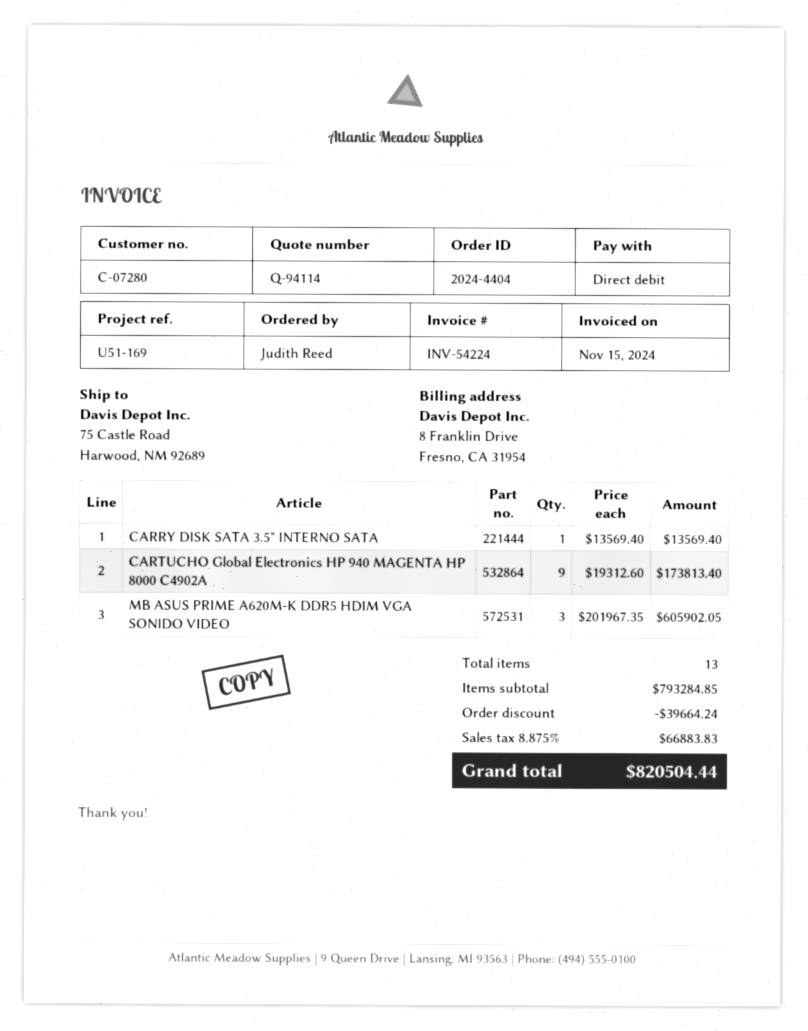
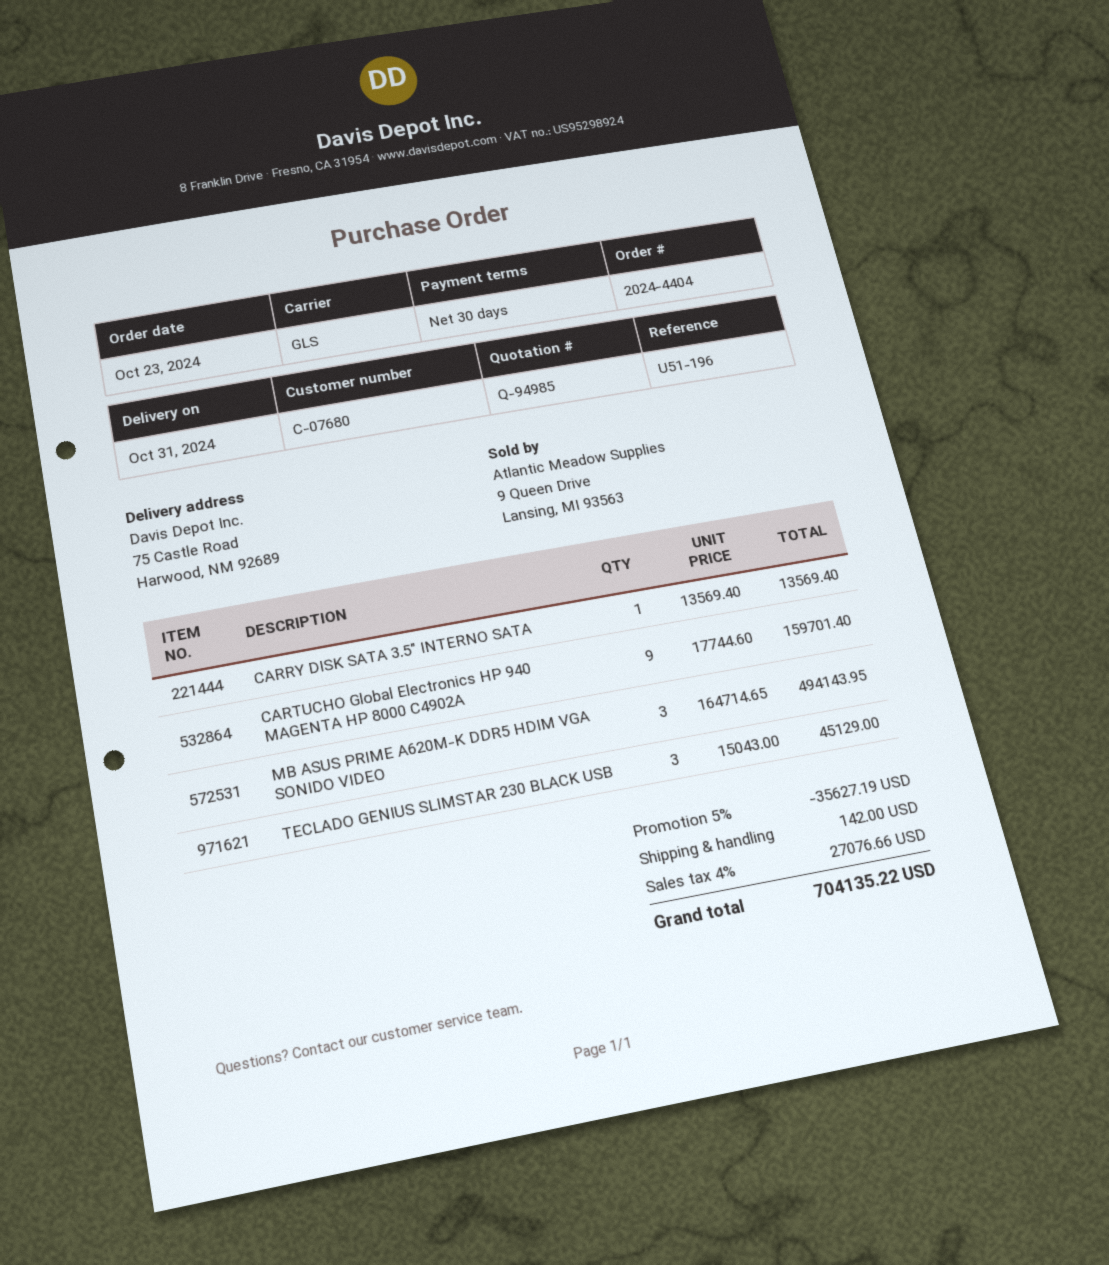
quote number: Q-94114 -> Q-94985
customer number: C-07280 -> C-07680
reference: U51-169 -> U51-196
CARTUCHO Global Electronics HP 940 MAGENTA HP 8000 C4902A: 9 x 19312.60 = 173813.40 -> 9 x 17744.60 = 159701.40
MB ASUS PRIME A620M-K DDR5 HDIM VGA SONIDO VIDEO: 3 x 201967.35 = 605902.05 -> 3 x 164714.65 = 494143.95
TECLADO GENIUS SLIMSTAR 230 BLACK USB: none -> 3 x 15043.00 = 45129.00
discount: 39664.24 -> 35627.19
shipping: none -> 142.00
tax: 8.875% = 66883.83 -> 4% = 27076.66
total: 820504.44 -> 704135.22

